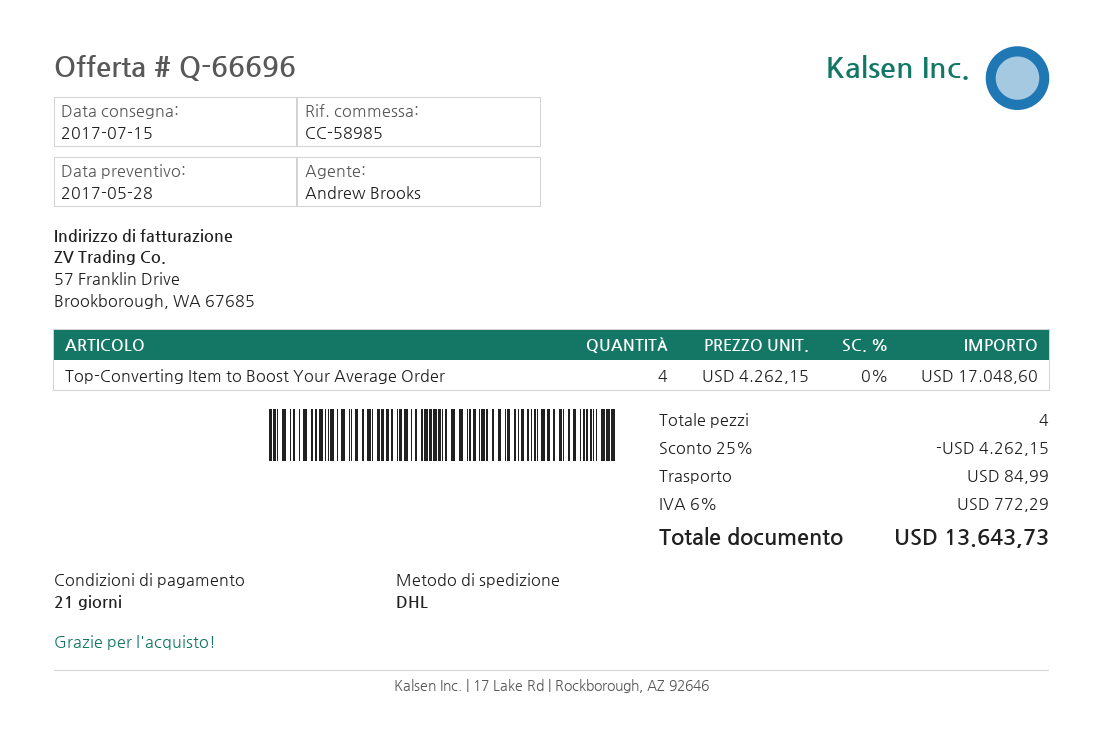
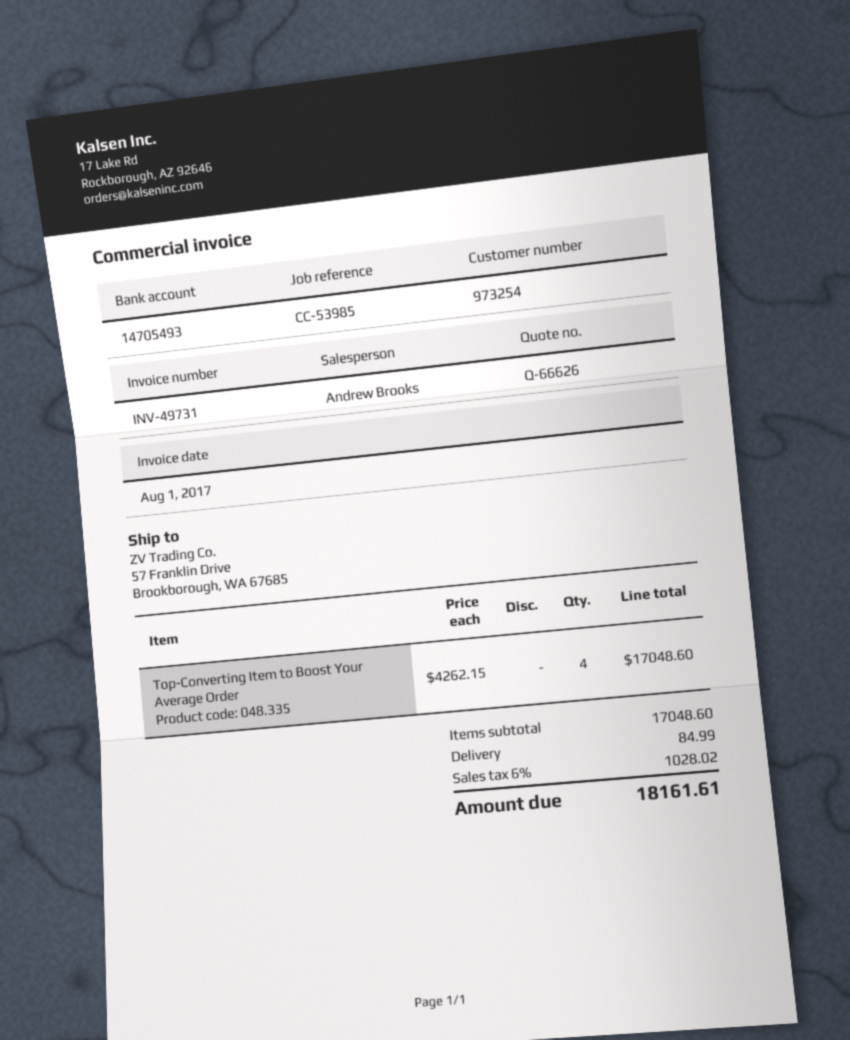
quote number: Q-66696 -> Q-66626
reference: CC-58985 -> CC-53985
discount: 25% = 4262.15 -> none
tax: 6% = 772.29 -> 6% = 1028.02
total: 13643.73 -> 18161.61

